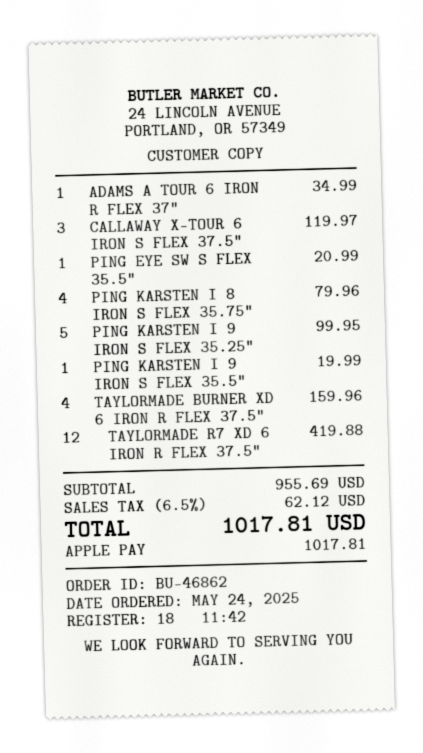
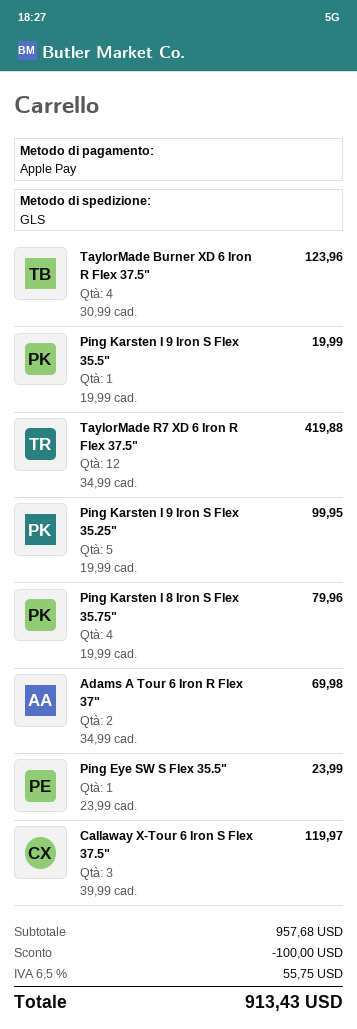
ADAMS A TOUR 6 IRON R FLEX 37": 1 for 34.99 -> 2 for 69.98
PING EYE SW S FLEX 35.5": 1 for 20.99 -> 1 for 23.99
TAYLORMADE BURNER XD 6 IRON R FLEX 37.5": 4 for 159.96 -> 4 for 123.96
subtotal: 955.69 -> 957.68
discount: none -> 100.00
tax: 6.5% = 62.12 -> 6.5% = 55.75
total: 1017.81 -> 913.43

